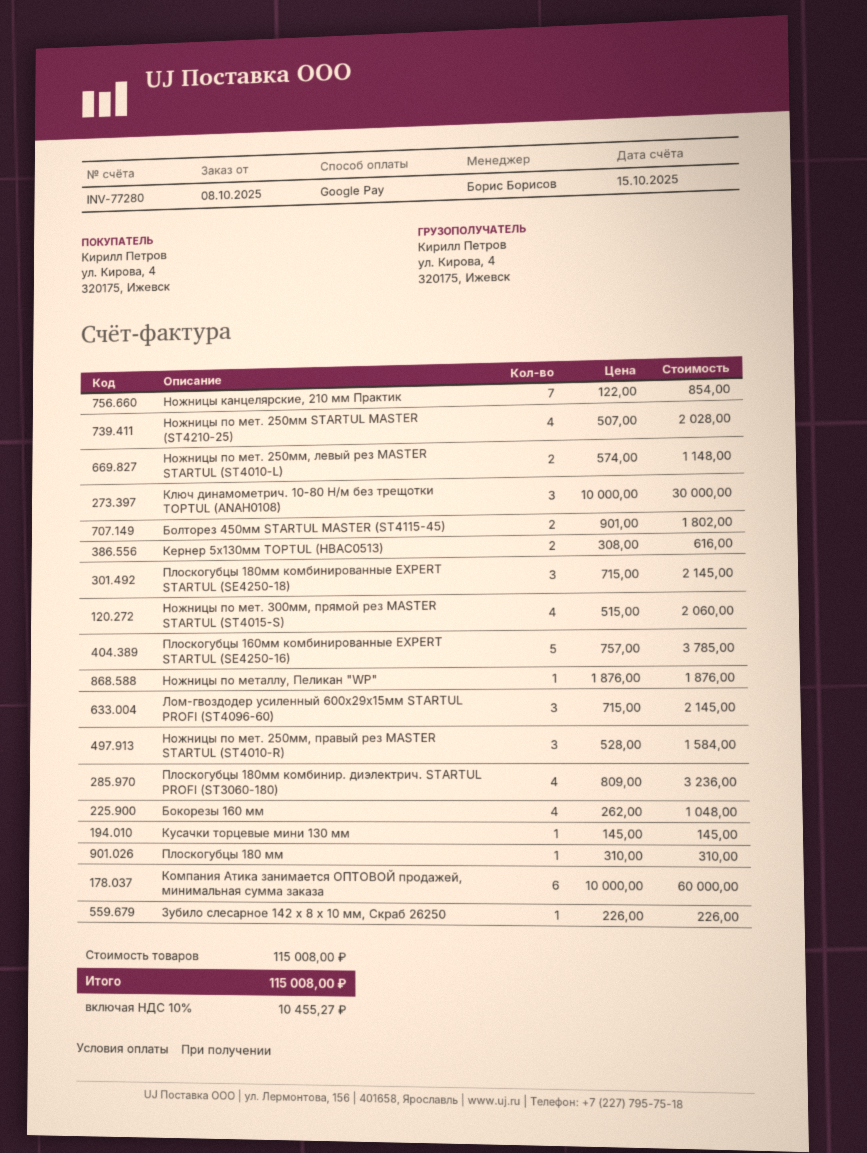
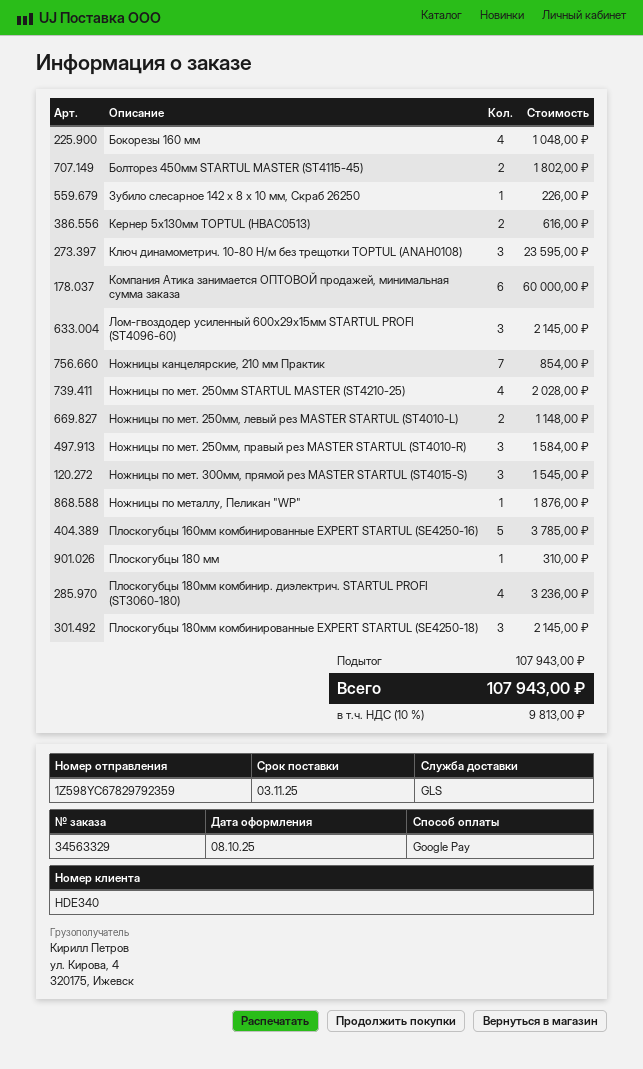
Ключ динамометрич. 10-80 Н/м без трещотки TOPTUL (ANAH0108): 3 for 30000.00 -> 3 for 23595.00
Ножницы по мет. 300мм, прямой рез MASTER STARTUL (ST4015-S): 4 for 2060.00 -> 3 for 1545.00
Кусачки торцевые мини 130 мм: 1 for 145.00 -> none
subtotal: 115008.00 -> 107943.00
tax: 10% = 10455.27 -> 10% = 9813.00
total: 115008.00 -> 107943.00

